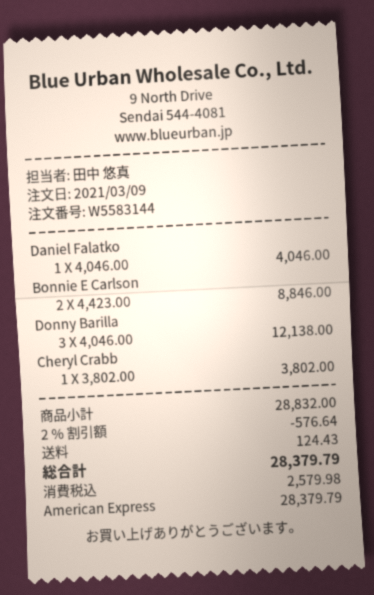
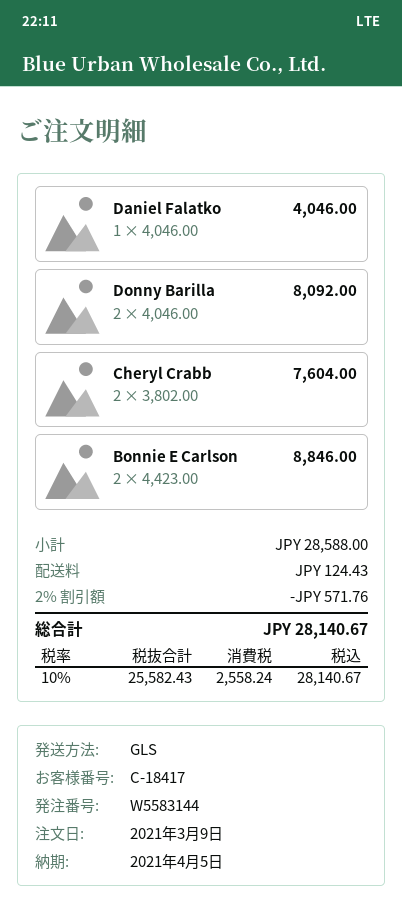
Donny Barilla: 3 x 4046.00 = 12138.00 -> 2 x 4046.00 = 8092.00
Cheryl Crabb: 1 x 3802.00 = 3802.00 -> 2 x 3802.00 = 7604.00
subtotal: 28832.00 -> 28588.00
discount: 2% = 576.64 -> 2% = 571.76
tax: 2579.98 -> 2558.24
total: 28379.79 -> 28140.67

